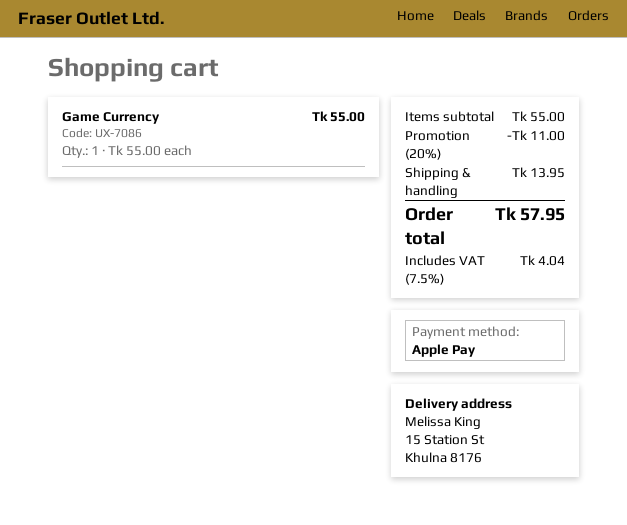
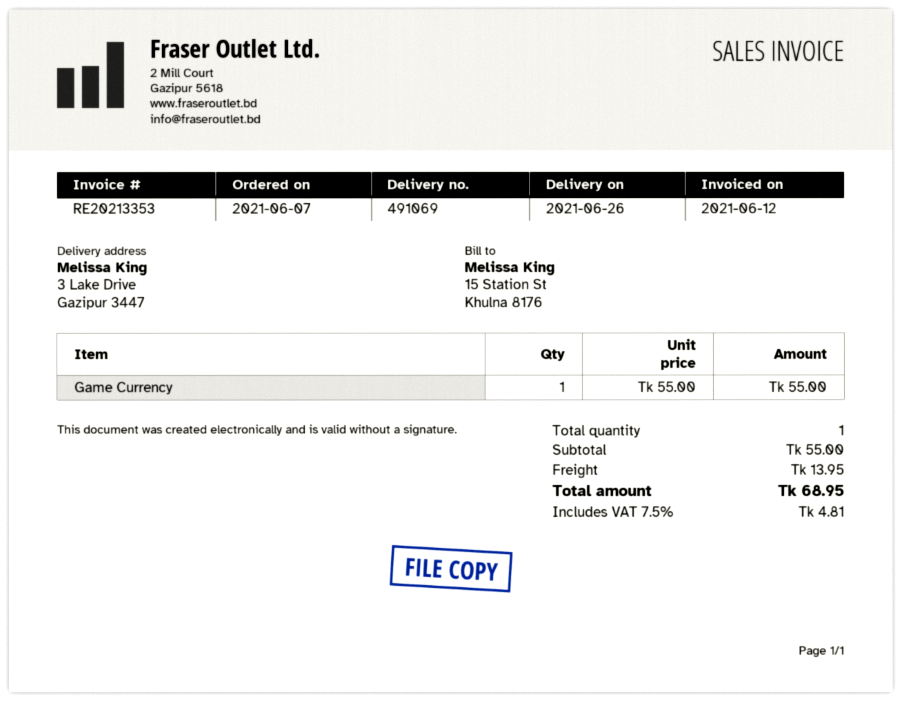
ship to: 15 Station St, Khulna 8176 -> 3 Lake Drive, Gazipur 3447
discount: 20% = 11.00 -> none
tax: 7.5% = 4.04 -> 7.5% = 4.81
total: 57.95 -> 68.95

